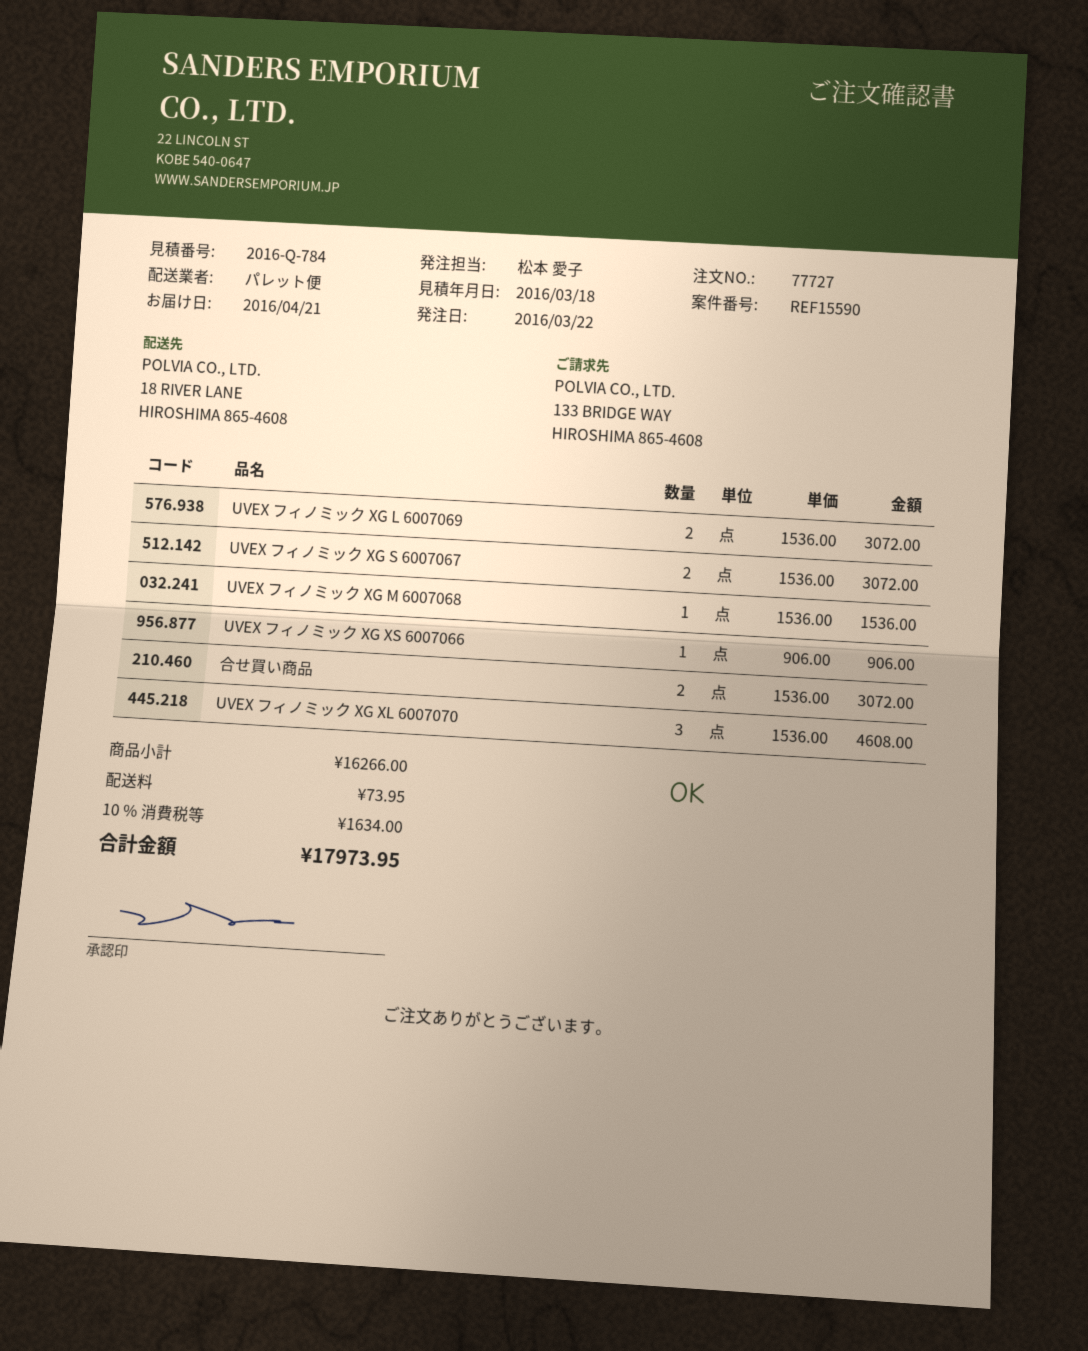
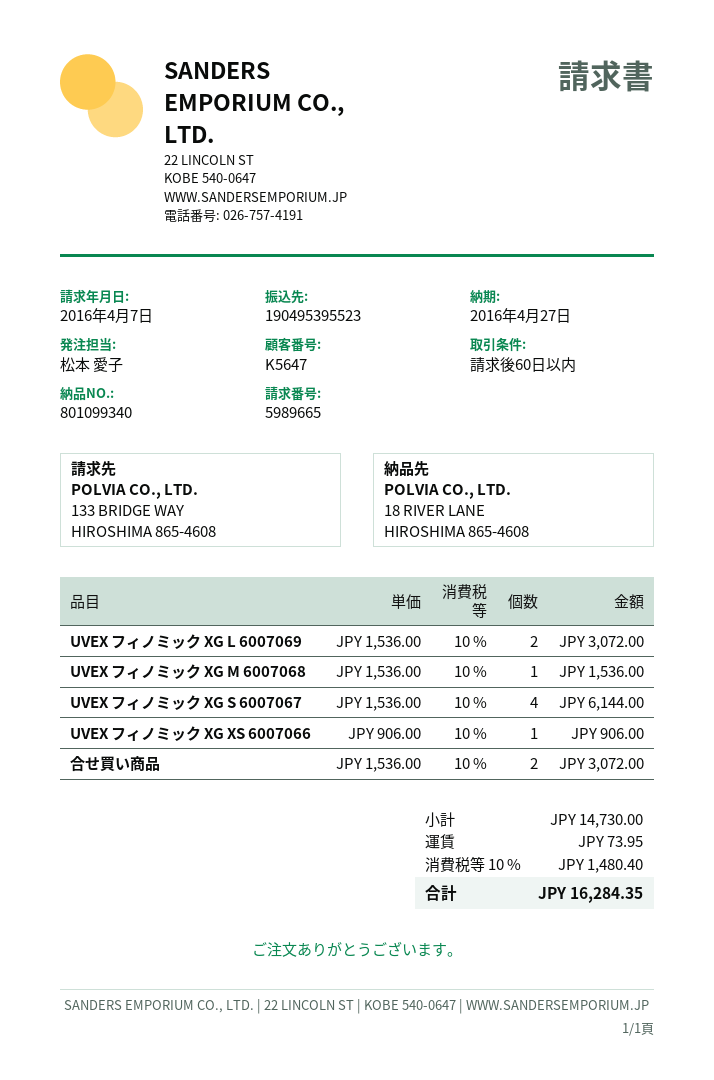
delivery date: 2016-04-21 -> 2016-04-27
UVEX フィノミック XG S 6007067: 2 x 1536.00 = 3072.00 -> 4 x 1536.00 = 6144.00
UVEX フィノミック XG XL 6007070: 3 x 1536.00 = 4608.00 -> none
subtotal: 16266.00 -> 14730.00
tax: 10% = 1634.00 -> 10% = 1480.40
total: 17973.95 -> 16284.35

